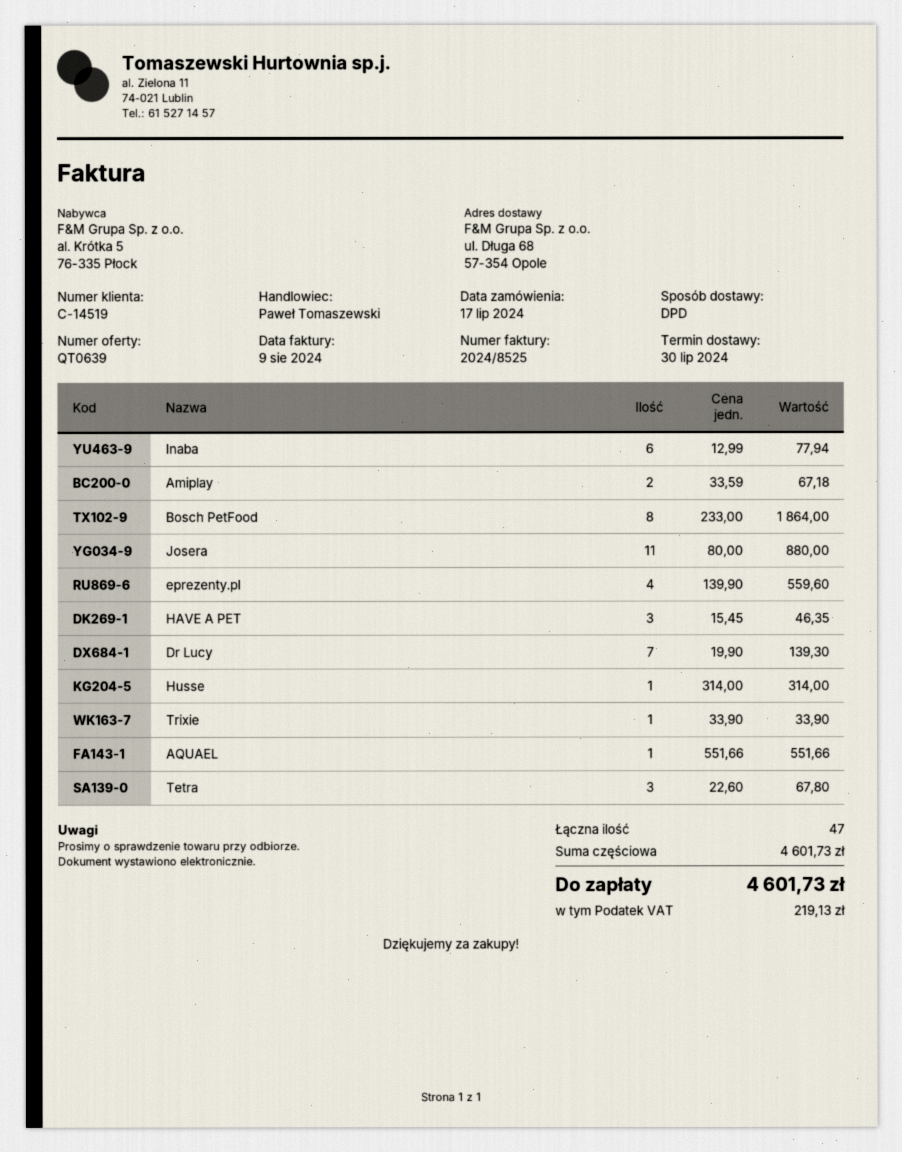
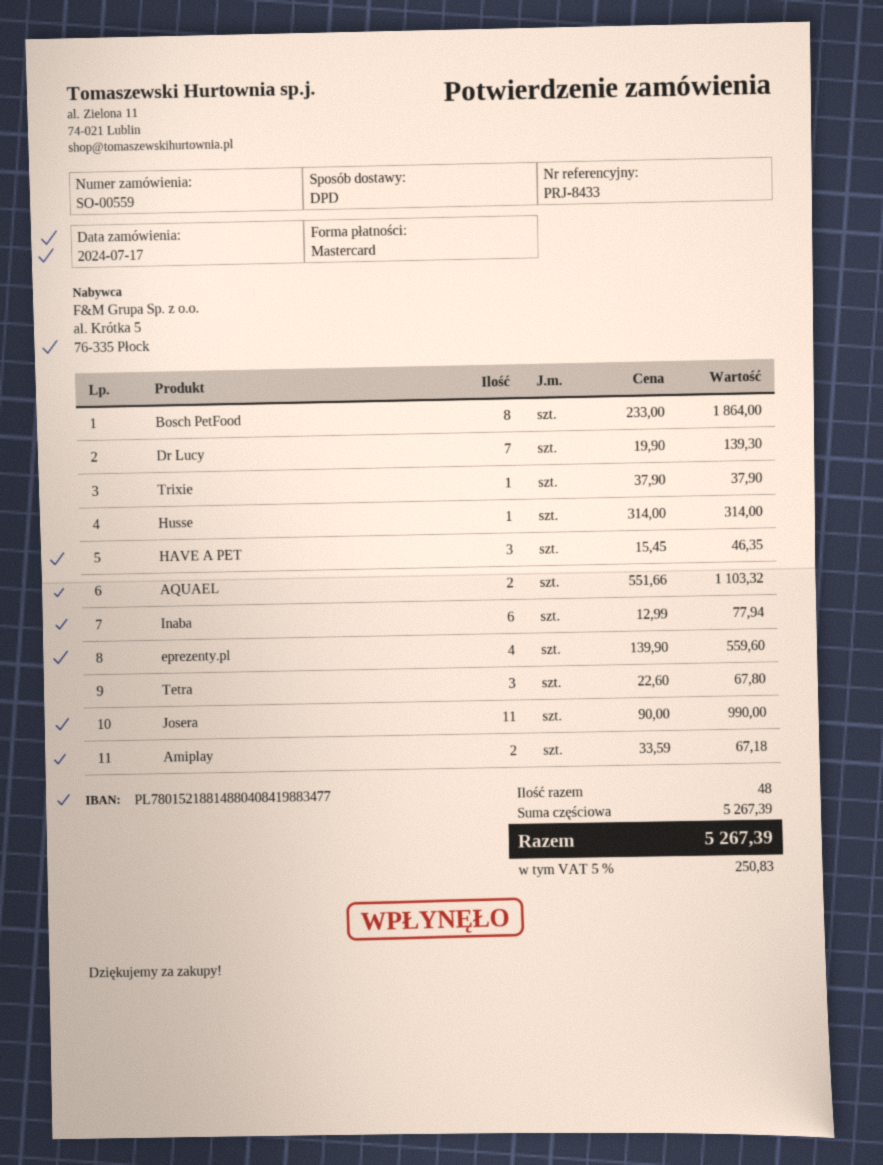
Josera: 11 x 80.00 = 880.00 -> 11 x 90.00 = 990.00
Trixie: 1 x 33.90 = 33.90 -> 1 x 37.90 = 37.90
AQUAEL: 1 x 551.66 = 551.66 -> 2 x 551.66 = 1103.32
total quantity: 47 -> 48
subtotal: 4601.73 -> 5267.39
tax: 219.13 -> 250.83
total: 4601.73 -> 5267.39

